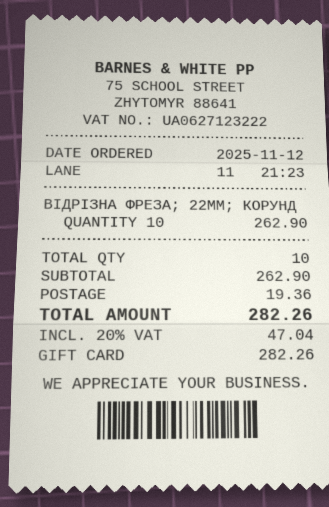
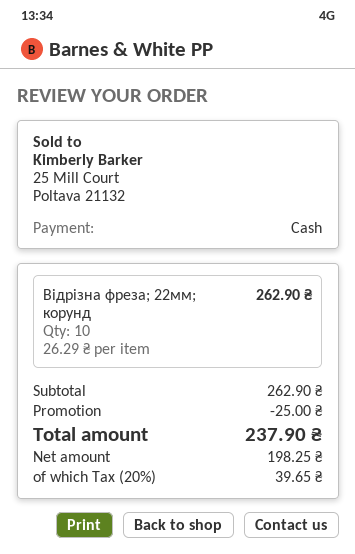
payment method: gift card -> cash
discount: none -> 25.00
shipping: 19.36 -> none
tax: 20% = 47.04 -> 20% = 39.65
total: 282.26 -> 237.90

